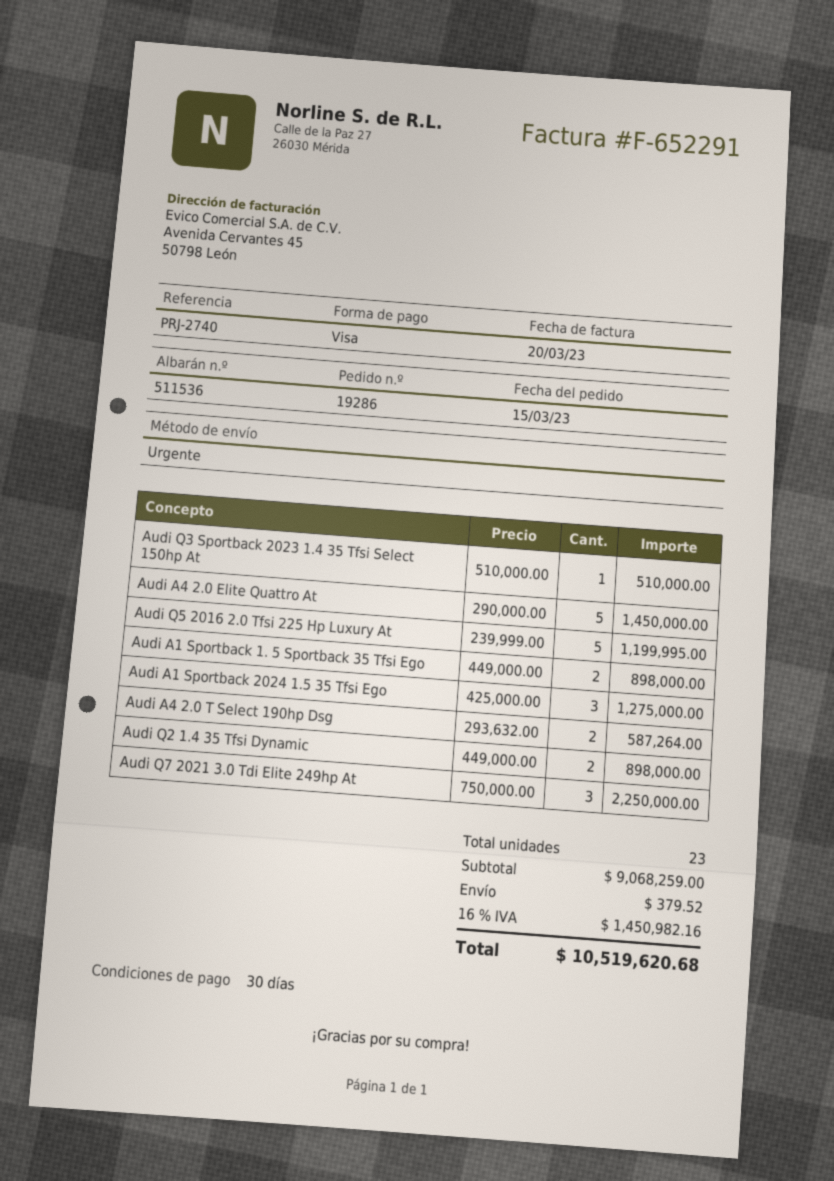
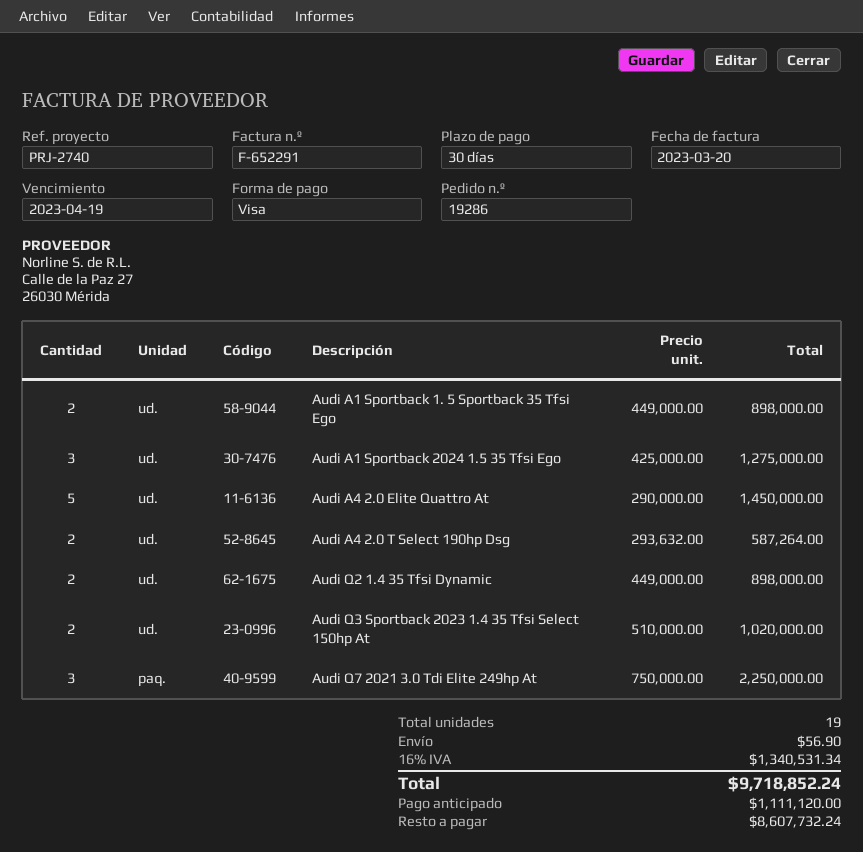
Audi Q3 Sportback 2023 1.4 35 Tfsi Select 150hp At: 1 x 510000.00 = 510000.00 -> 2 x 510000.00 = 1020000.00
Audi Q5 2016 2.0 Tfsi 225 Hp Luxury At: 5 x 239999.00 = 1199995.00 -> none
total quantity: 23 -> 19
shipping: 379.52 -> 56.90
tax: 16% = 1450982.16 -> 16% = 1340531.34
total: 10519620.68 -> 9718852.24

